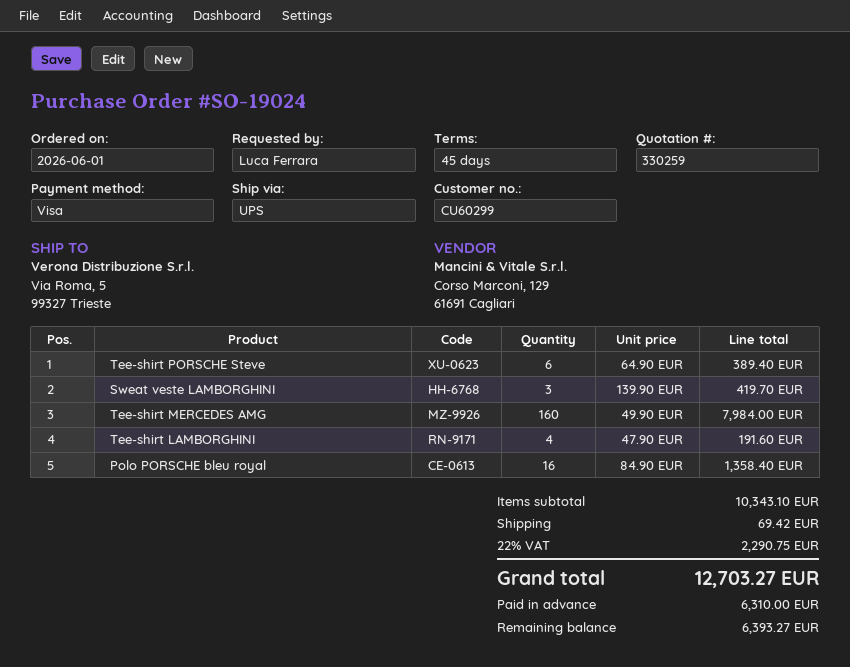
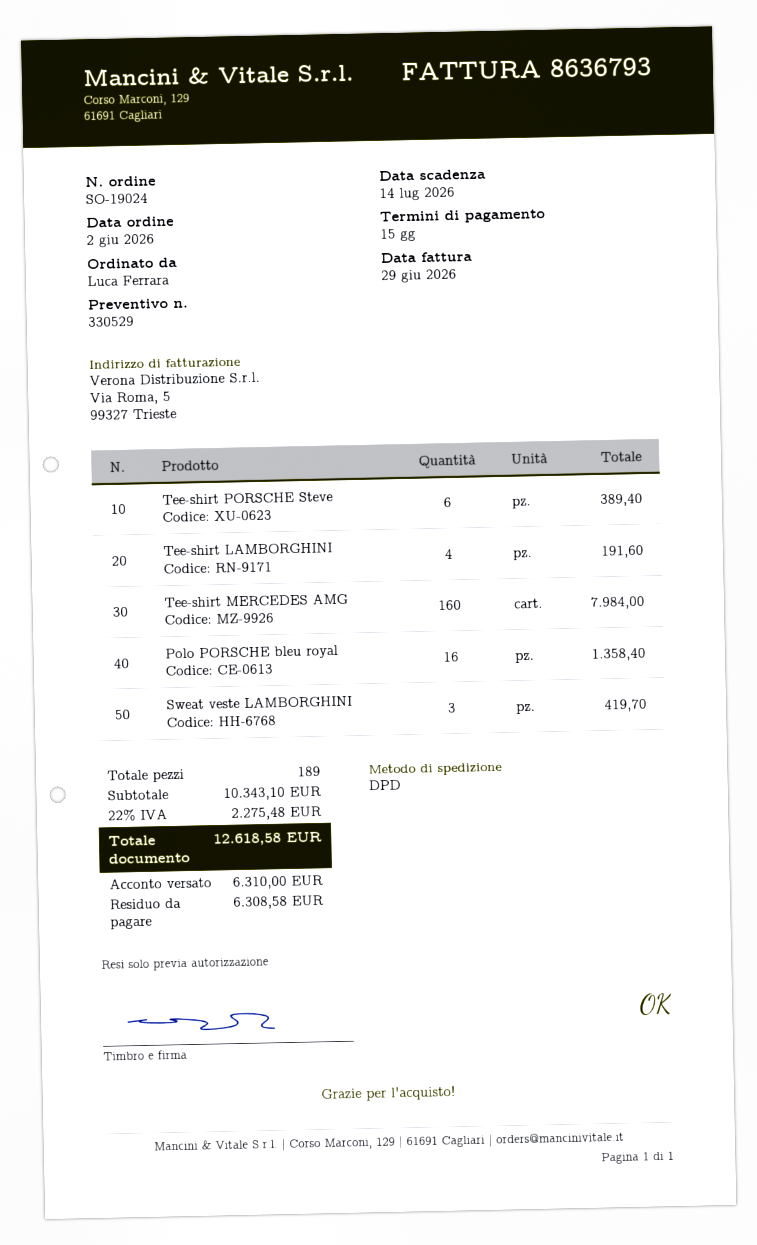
quote number: 330259 -> 330529
order date: 2026-06-01 -> 2026-06-02
payment terms: 45 days -> 15 days
shipping method: UPS -> DPD
shipping: 69.42 -> none
tax: 22% = 2290.75 -> 22% = 2275.48
total: 12703.27 -> 12618.58
balance: 6393.27 -> 6308.58

